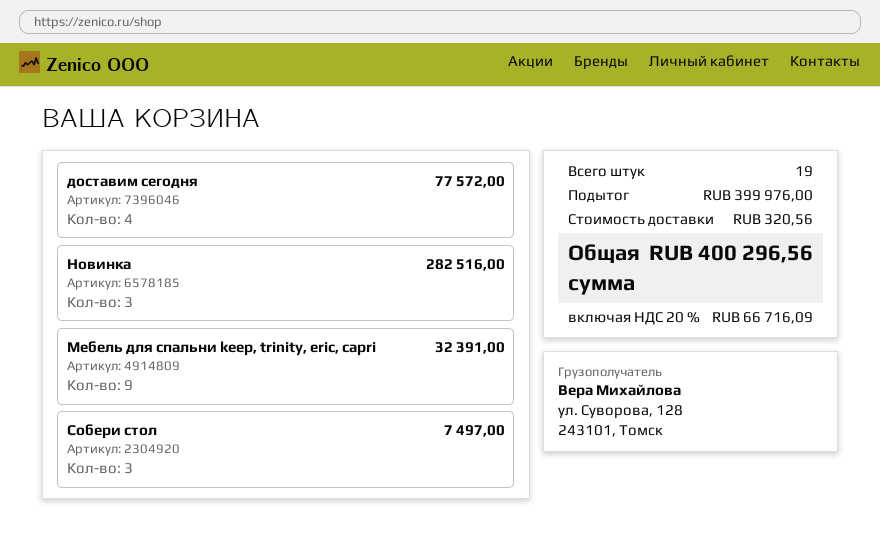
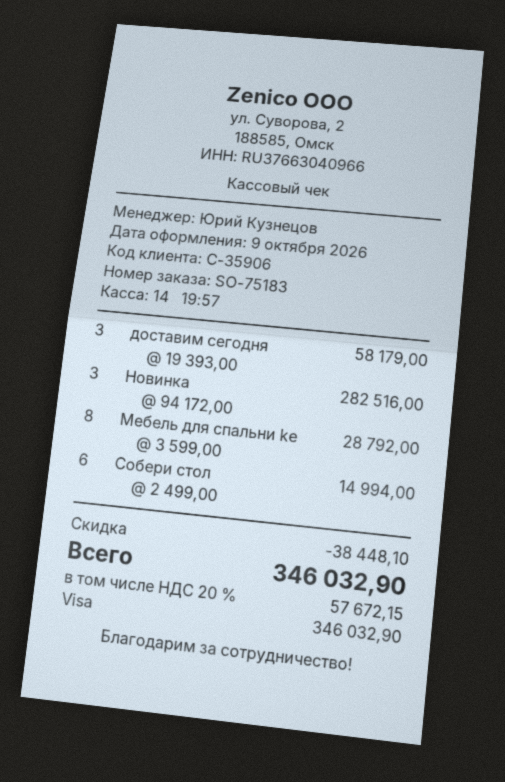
доставим сегодня: 4 for 77572.00 -> 3 for 58179.00
Мебель для спальни keep, trinity, eric, capri: 9 for 32391.00 -> 8 for 28792.00
Собери стол: 3 for 7497.00 -> 6 for 14994.00
discount: none -> 38448.10
shipping: 320.56 -> none
tax: 20% = 66716.09 -> 20% = 57672.15
total: 400296.56 -> 346032.90

